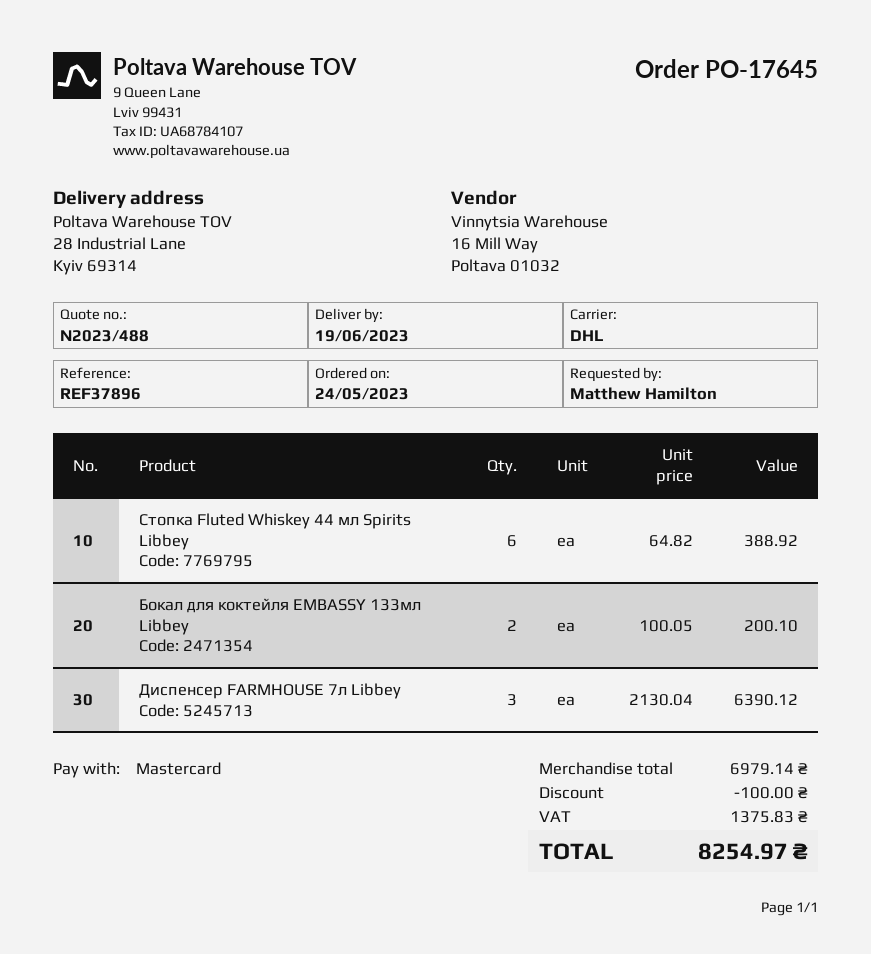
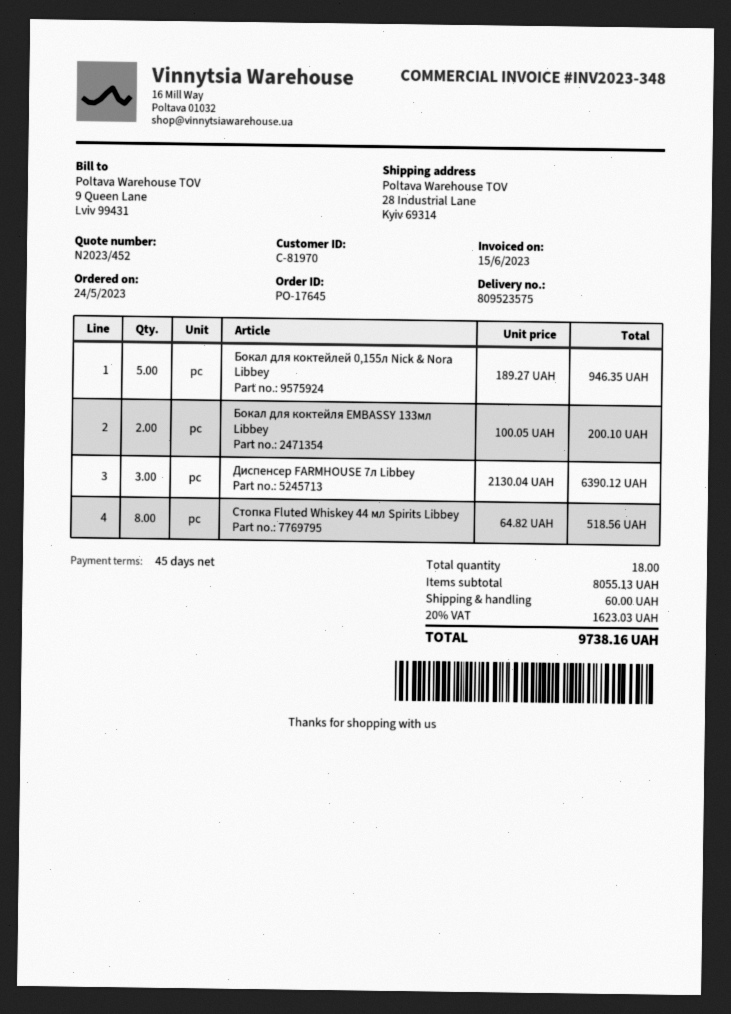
quote number: N2023/488 -> N2023/452
Стопка Fluted Whiskey 44 мл Spirits Libbey: 6 x 64.82 = 388.92 -> 8 x 64.82 = 518.56
Бокал для коктейлей 0,155л Nick & Nora Libbey: none -> 5 x 189.27 = 946.35
subtotal: 6979.14 -> 8055.13
discount: 100.00 -> none
shipping: none -> 60.00
tax: 1375.83 -> 1623.03
total: 8254.97 -> 9738.16

